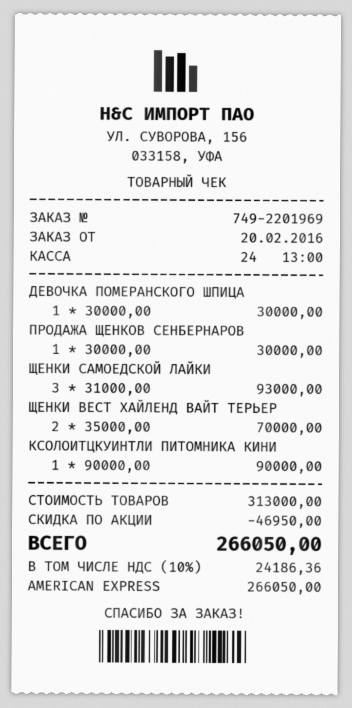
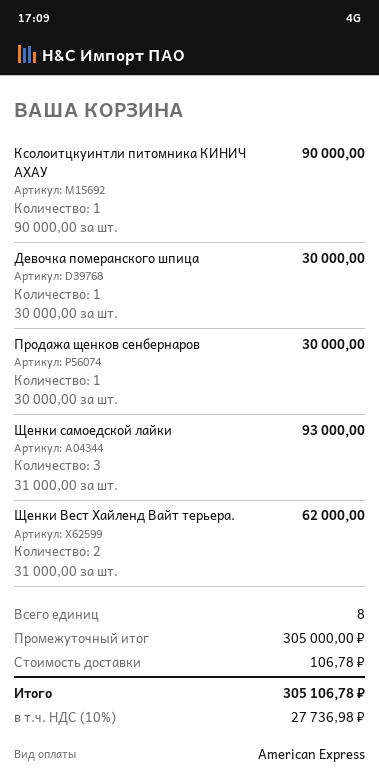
ЩЕНКИ ВЕСТ ХАЙЛЕНД ВАЙТ ТЕРЬЕР: 2 x 35000.00 = 70000.00 -> 2 x 31000.00 = 62000.00
subtotal: 313000.00 -> 305000.00
discount: 46950.00 -> none
shipping: none -> 106.78
tax: 10% = 24186.36 -> 10% = 27736.98
total: 266050.00 -> 305106.78

